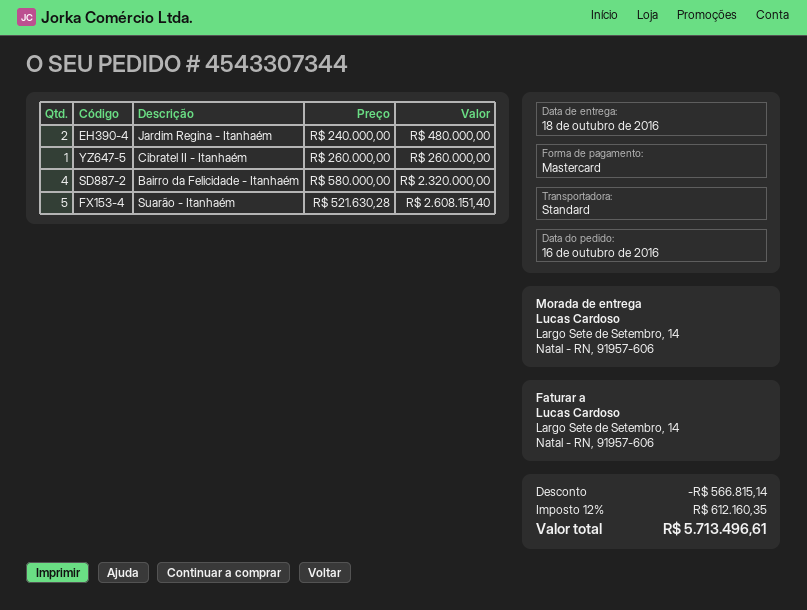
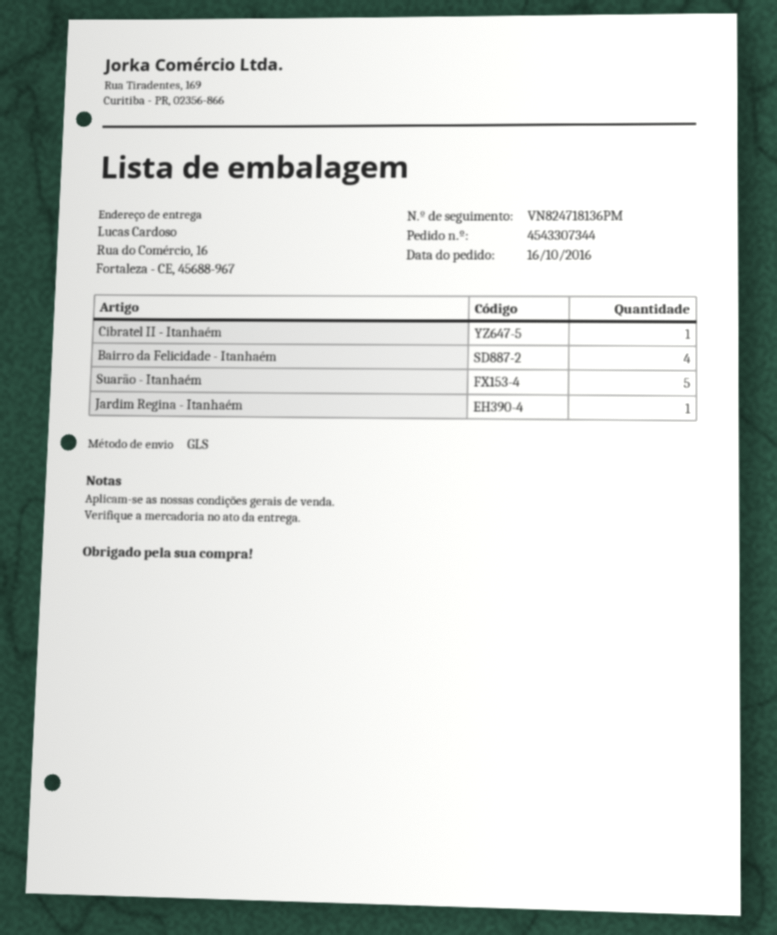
shipping method: standard -> GLS
ship to: Largo Sete de Setembro, 14, Natal - RN, 91957-606 -> Rua do Comércio, 16, Fortaleza - CE, 45688-967
Jardim Regina - Itanhaém: 2 -> 1

